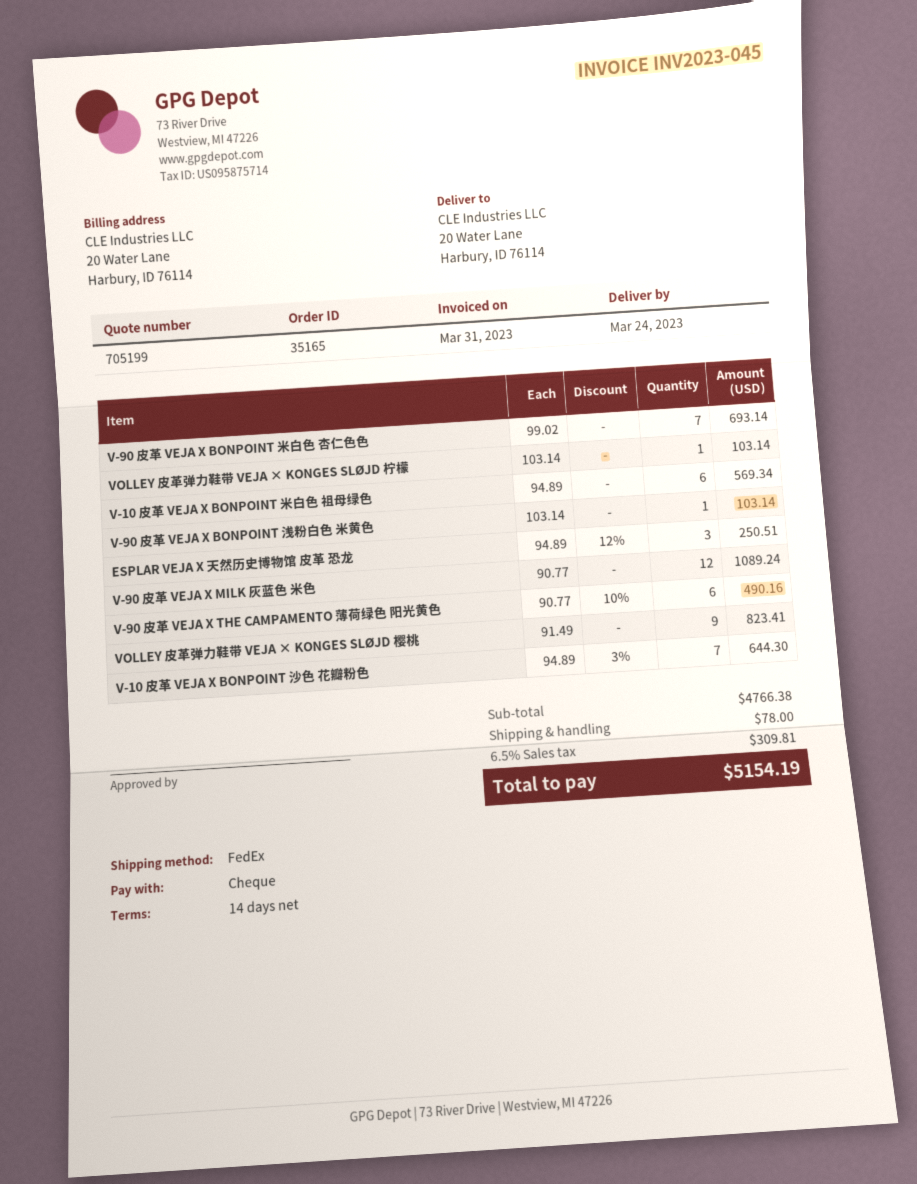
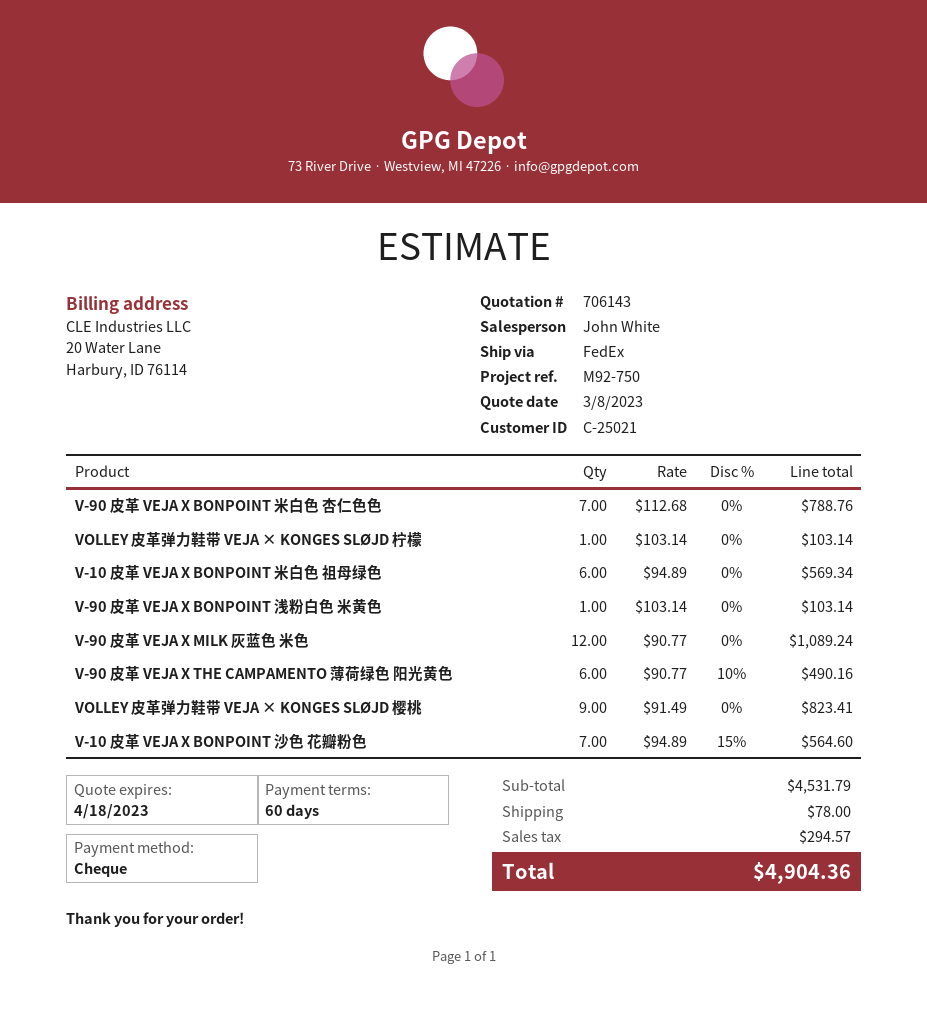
quote number: 705199 -> 706143
payment terms: 14 days -> 60 days
V-90 皮革 VEJA X BONPOINT 米白色 杏仁色色: 7 x 99.02 = 693.14 -> 7 x 112.68 = 788.76
ESPLAR VEJA X 天然历史博物馆 皮革 恐龙: 3 x 94.89 - 12% = 250.51 -> none
V-10 皮革 VEJA X BONPOINT 沙色 花瓣粉色: 7 x 94.89 - 3% = 644.30 -> 7 x 94.89 - 15% = 564.60
subtotal: 4766.38 -> 4531.79
tax: 309.81 -> 294.57
total: 5154.19 -> 4904.36

